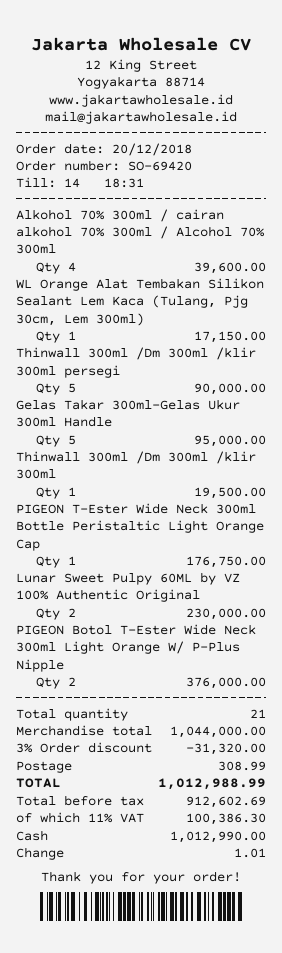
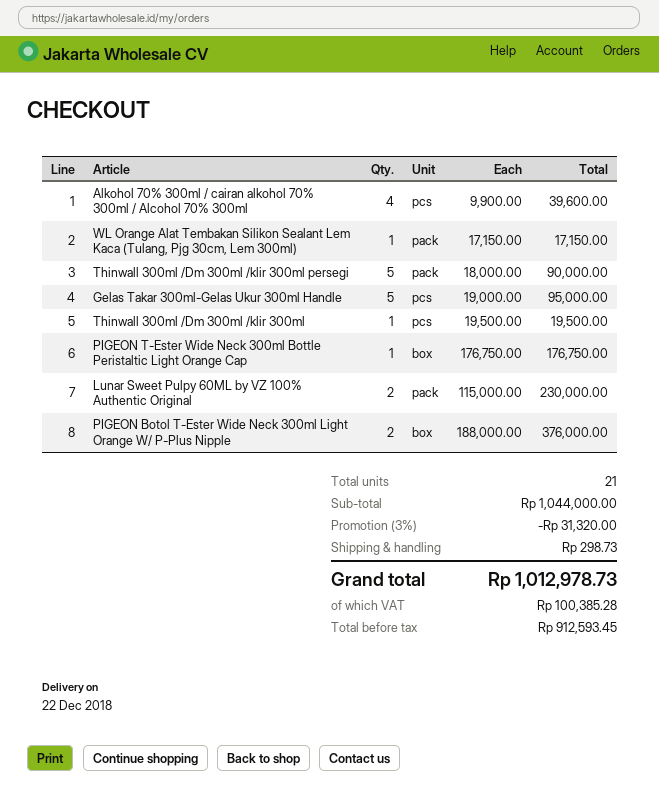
shipping: 308.99 -> 298.73
net: 912602.69 -> 912593.45
tax: 100386.30 -> 100385.28
total: 1012988.99 -> 1012978.73

